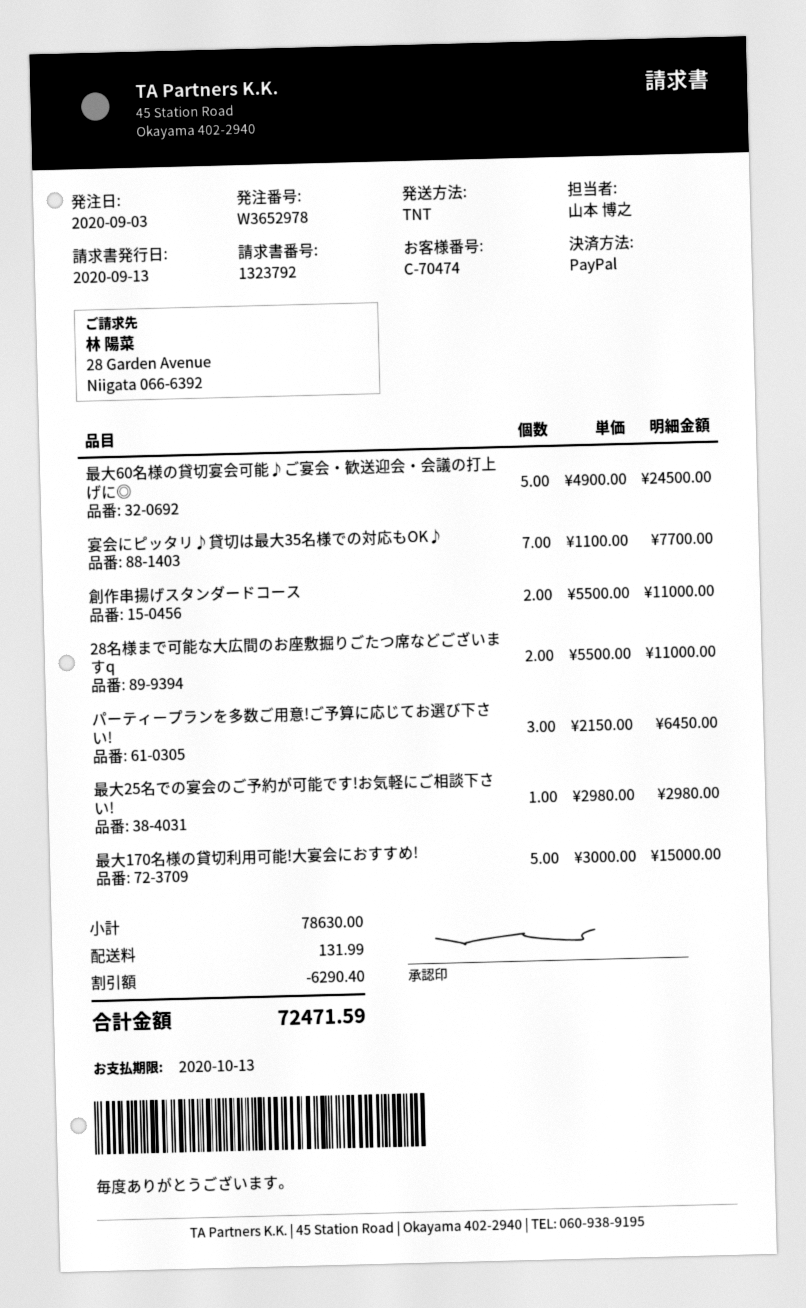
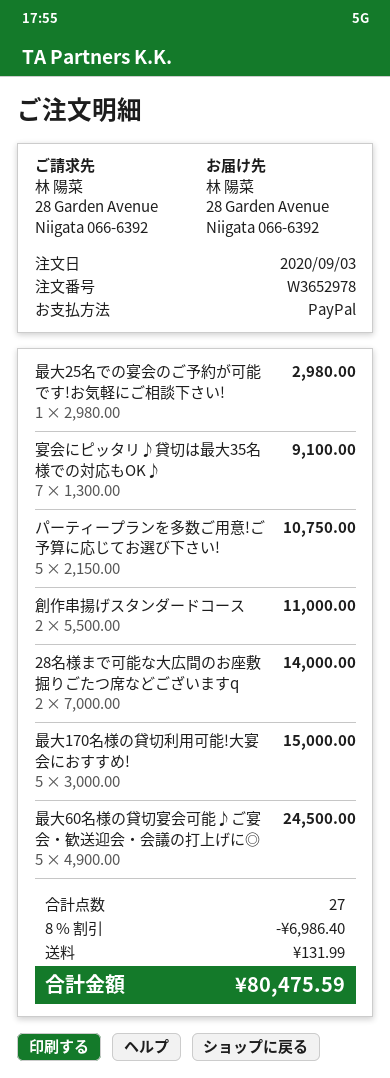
宴会にピッタリ♪貸切は最大35名様での対応もOK♪: 7 x 1100.00 = 7700.00 -> 7 x 1300.00 = 9100.00
28名様まで可能な大広間のお座敷掘りごたつ席などございますq: 2 x 5500.00 = 11000.00 -> 2 x 7000.00 = 14000.00
パーティープランを多数ご用意!ご予算に応じてお選び下さい!: 3 x 2150.00 = 6450.00 -> 5 x 2150.00 = 10750.00
discount: 6290.40 -> 6986.40
total: 72471.59 -> 80475.59

